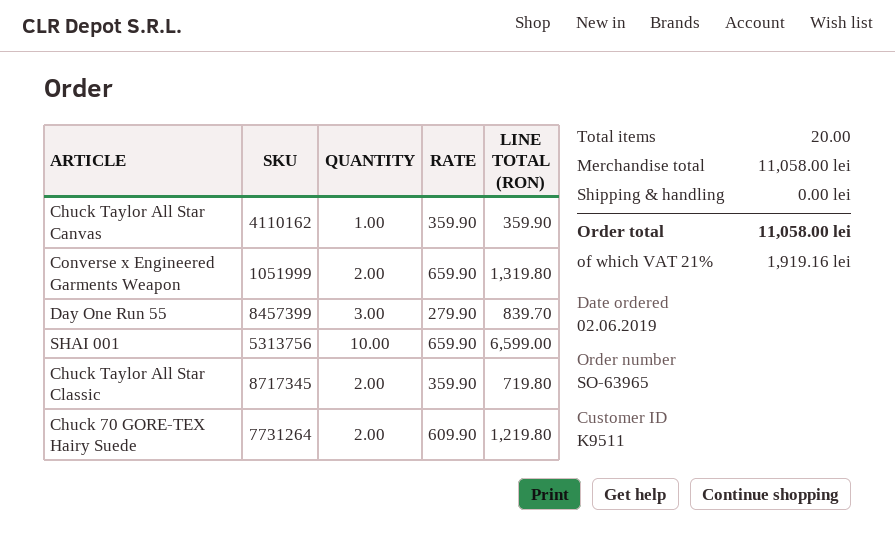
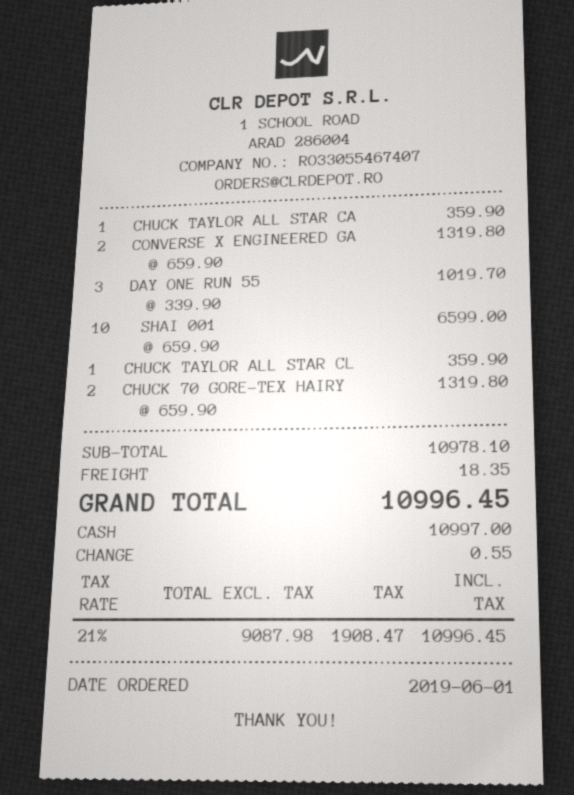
order date: 2019-06-02 -> 2019-06-01
Day One Run 55: 3 x 279.90 = 839.70 -> 3 x 339.90 = 1019.70
Chuck Taylor All Star Classic: 2 x 359.90 = 719.80 -> 1 x 359.90 = 359.90
Chuck 70 GORE-TEX Hairy Suede: 2 x 609.90 = 1219.80 -> 2 x 659.90 = 1319.80
subtotal: 11058.00 -> 10978.10
shipping: 0.00 -> 18.35
tax: 21% = 1919.16 -> 21% = 1908.47
total: 11058.00 -> 10996.45

